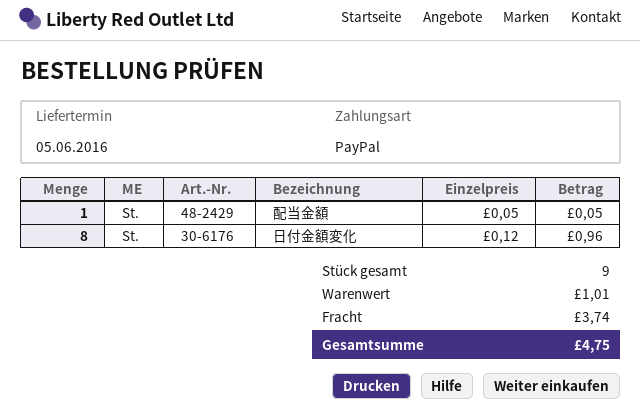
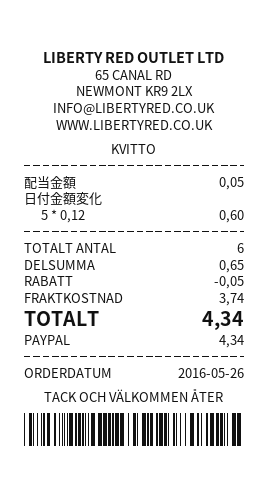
日付金額変化: 8 x 0.12 = 0.96 -> 5 x 0.12 = 0.60
total quantity: 9 -> 6
subtotal: 1.01 -> 0.65
discount: none -> 0.05
total: 4.75 -> 4.34

